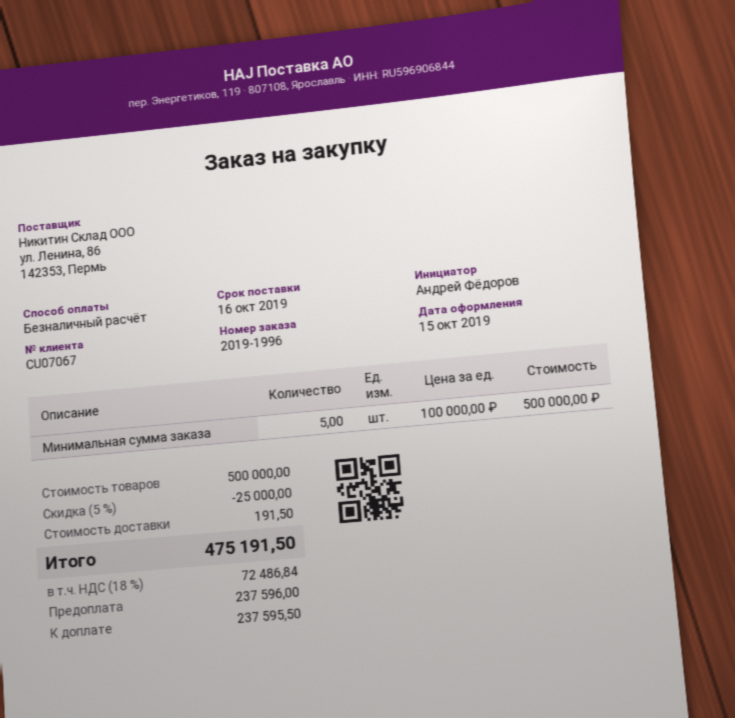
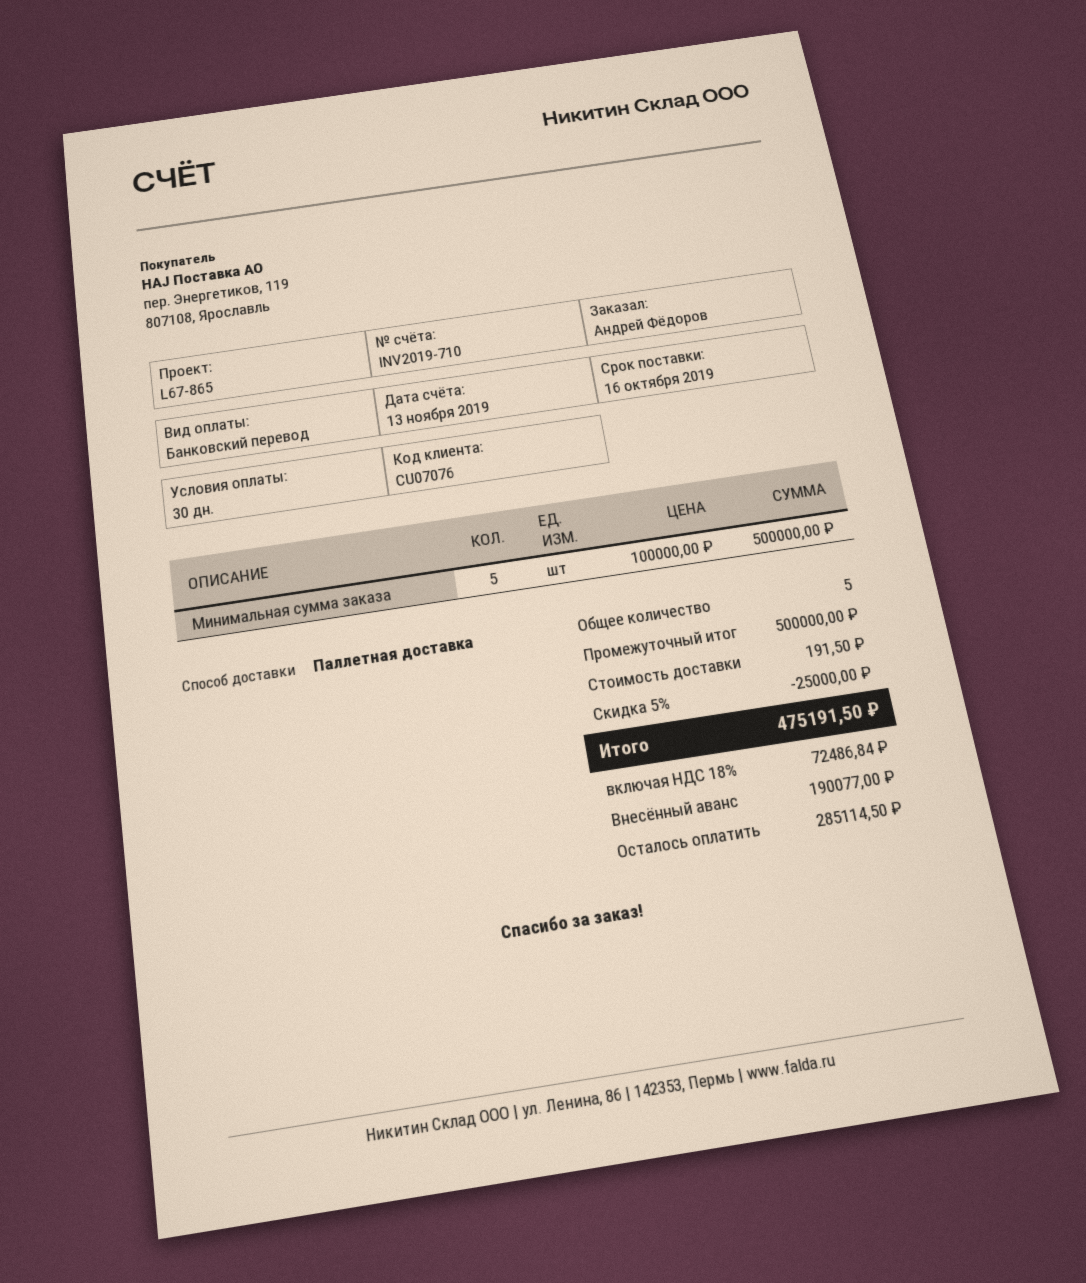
customer number: CU07067 -> CU07076
deposit: 237596.00 -> 190077.00
balance: 237595.50 -> 285114.50

